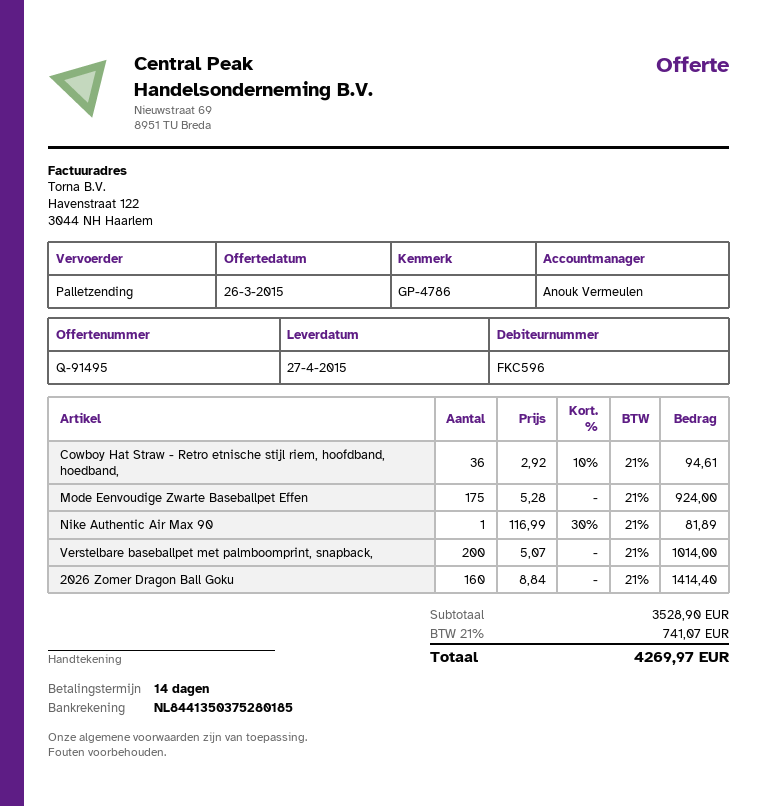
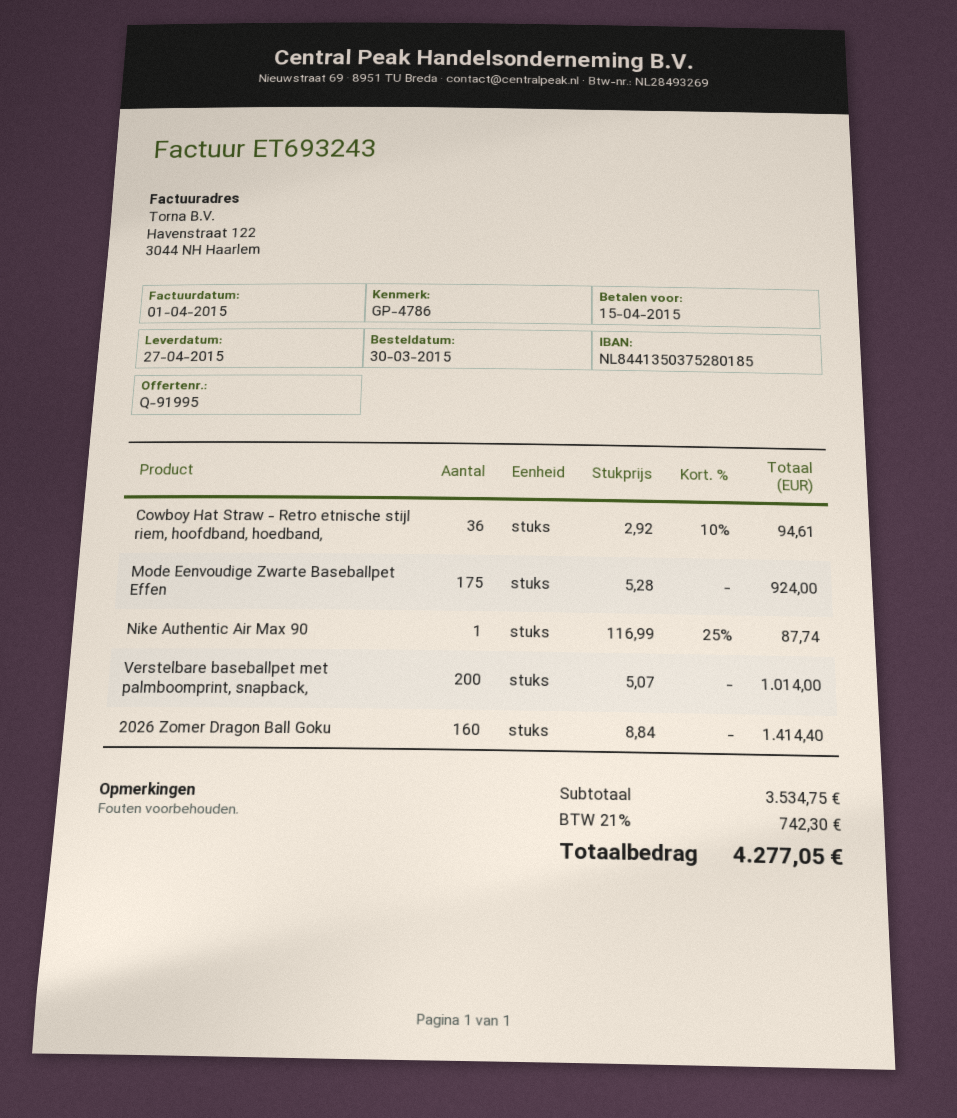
quote number: Q-91495 -> Q-91995
Nike Authentic Air Max 90: 1 x 116.99 - 30% = 81.89 -> 1 x 116.99 - 25% = 87.74
subtotal: 3528.90 -> 3534.75
tax: 21% = 741.07 -> 21% = 742.30
total: 4269.97 -> 4277.05

